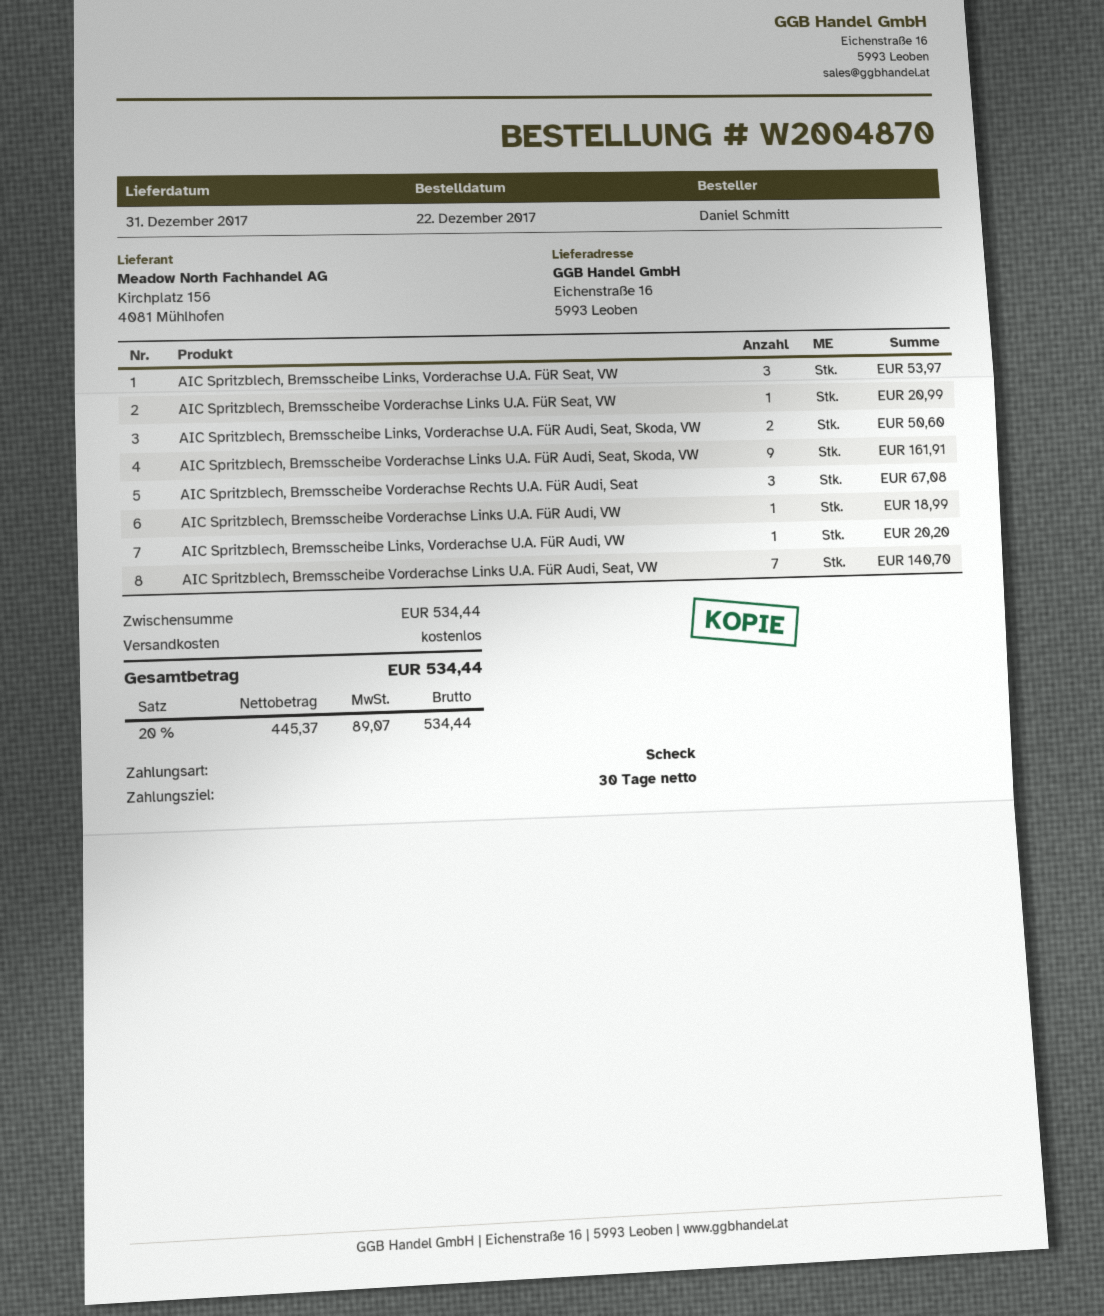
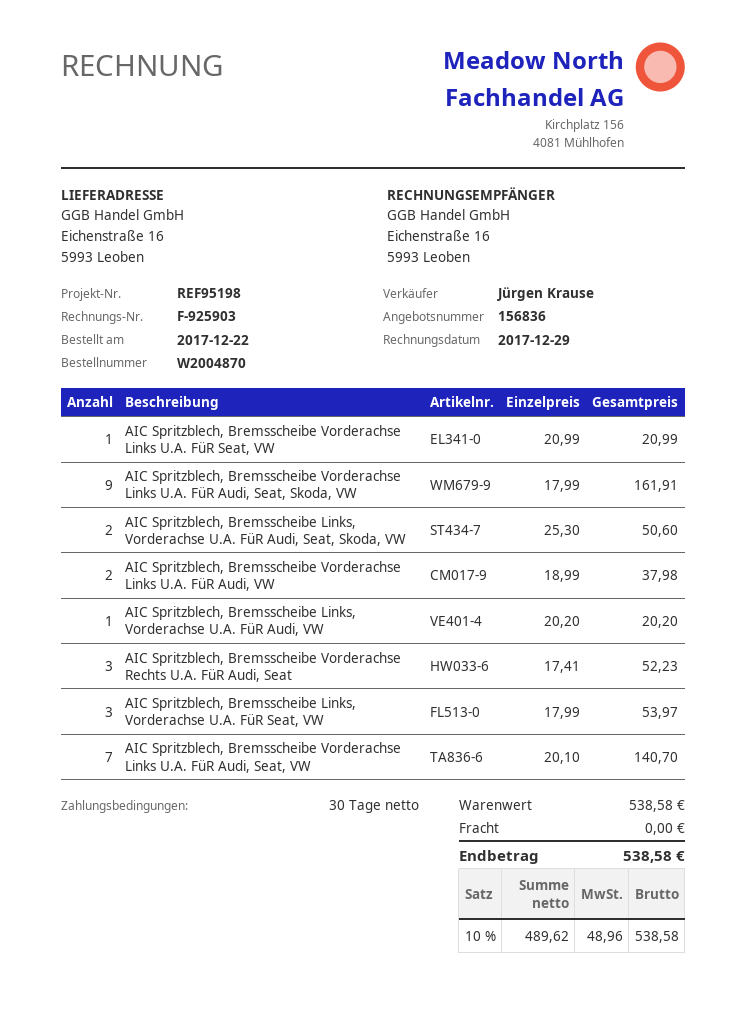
AIC Spritzblech, Bremsscheibe Vorderachse Rechts U.A. FüR Audi, Seat: 3 for 67.08 -> 3 for 52.23
AIC Spritzblech, Bremsscheibe Vorderachse Links U.A. FüR Audi, VW: 1 for 18.99 -> 2 for 37.98
subtotal: 534.44 -> 538.58
net: 445.37 -> 489.62
tax: 20% = 89.07 -> 10% = 48.96
total: 534.44 -> 538.58

